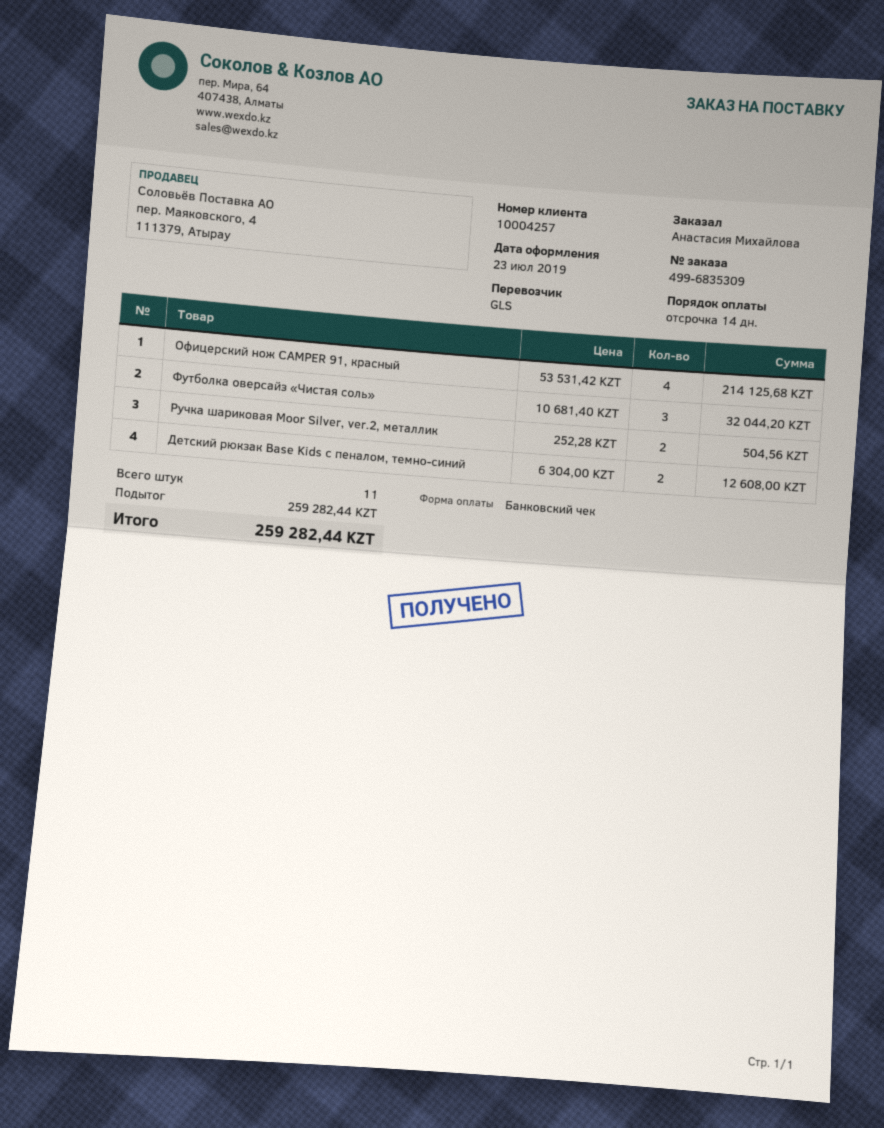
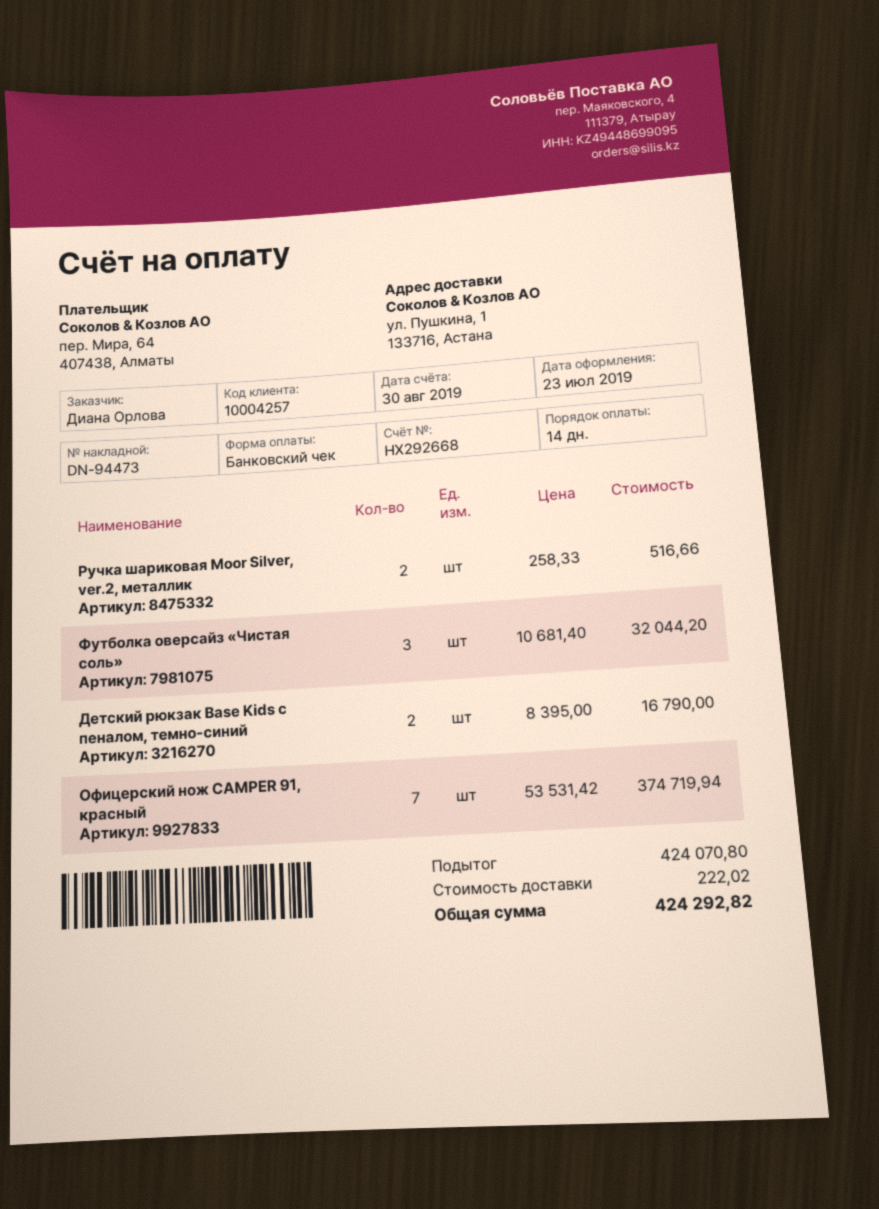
ordered by: Анастасия Михайлова -> Диана Орлова
Офицерский нож CAMPER 91, красный: 4 x 53531.42 = 214125.68 -> 7 x 53531.42 = 374719.94
Ручка шариковая Moor Silver, ver.2, металлик: 2 x 252.28 = 504.56 -> 2 x 258.33 = 516.66
Детский рюкзак Base Kids с пеналом, темно-синий: 2 x 6304.00 = 12608.00 -> 2 x 8395.00 = 16790.00
subtotal: 259282.44 -> 424070.80
shipping: none -> 222.02
total: 259282.44 -> 424292.82

